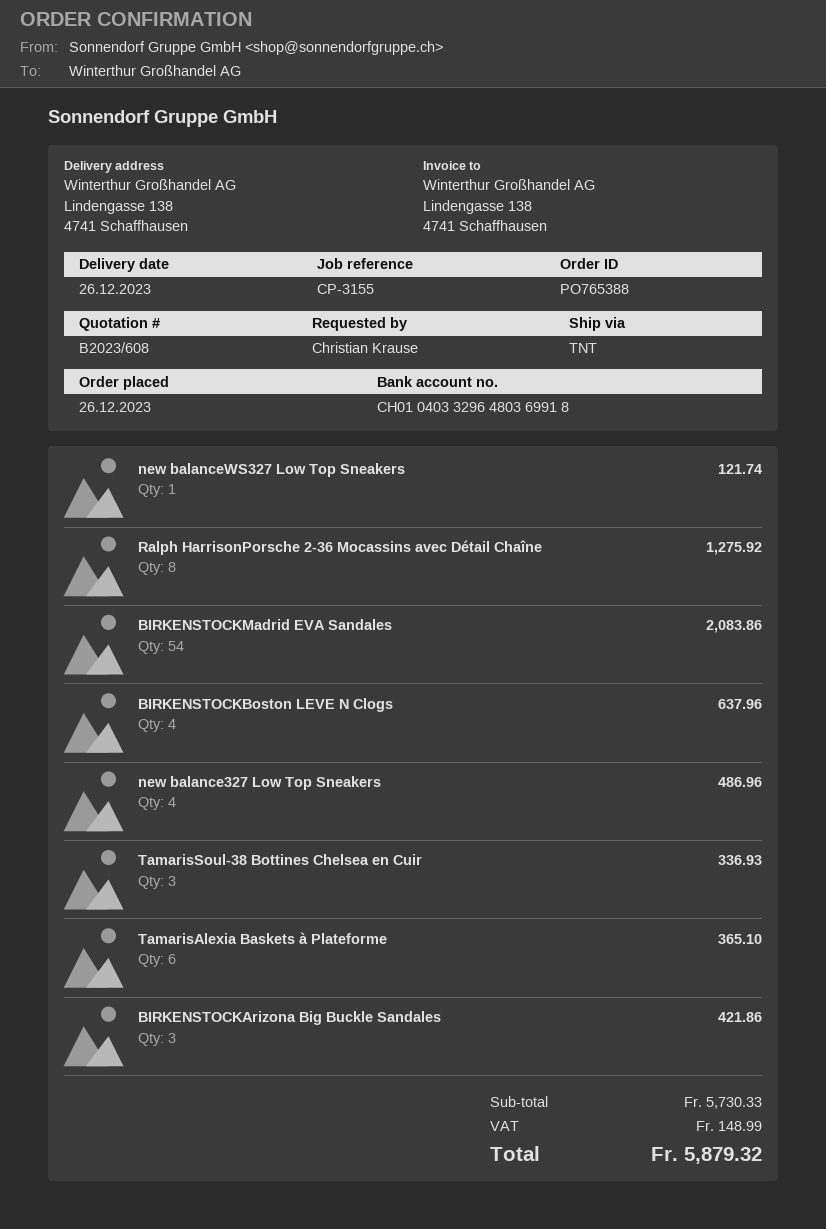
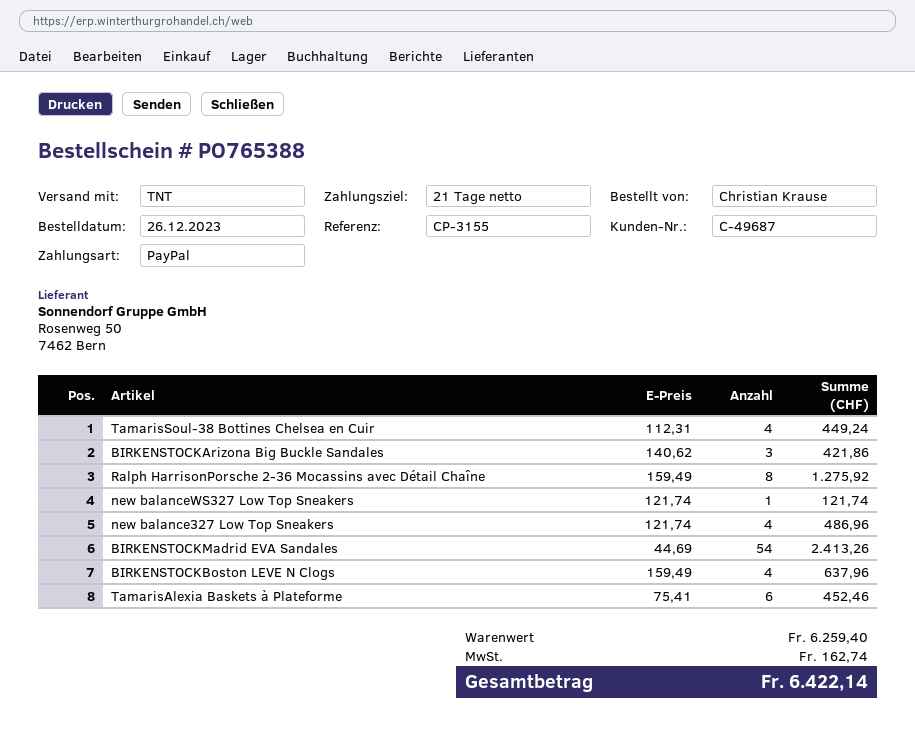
BIRKENSTOCKMadrid EVA Sandales: 54 for 2083.86 -> 54 for 2413.26
TamarisSoul-38 Bottines Chelsea en Cuir: 3 for 336.93 -> 4 for 449.24
TamarisAlexia Baskets à Plateforme: 6 for 365.10 -> 6 for 452.46
subtotal: 5730.33 -> 6259.40
tax: 148.99 -> 162.74
total: 5879.32 -> 6422.14

